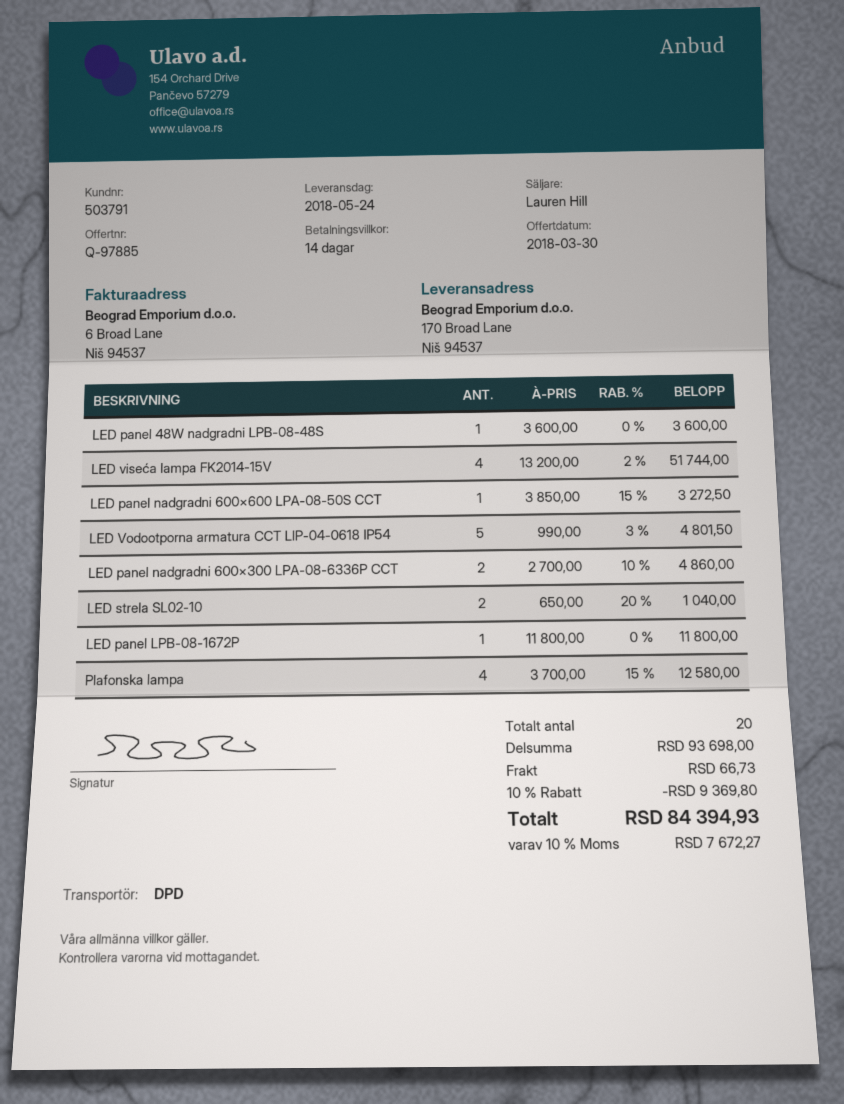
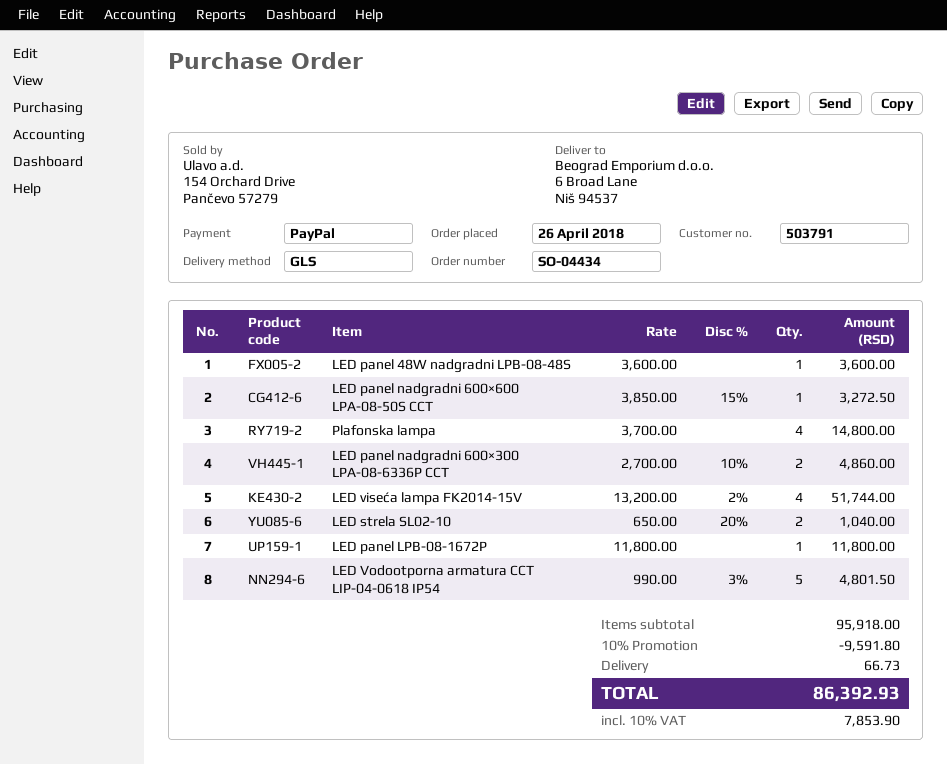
shipping method: DPD -> GLS
ship to: 170 Broad Lane, Niš 94537 -> 6 Broad Lane, Niš 94537
Plafonska lampa: 4 x 3700.00 - 15% = 12580.00 -> 4 x 3700.00 = 14800.00
subtotal: 93698.00 -> 95918.00
discount: 10% = 9369.80 -> 10% = 9591.80
tax: 10% = 7672.27 -> 10% = 7853.90
total: 84394.93 -> 86392.93

